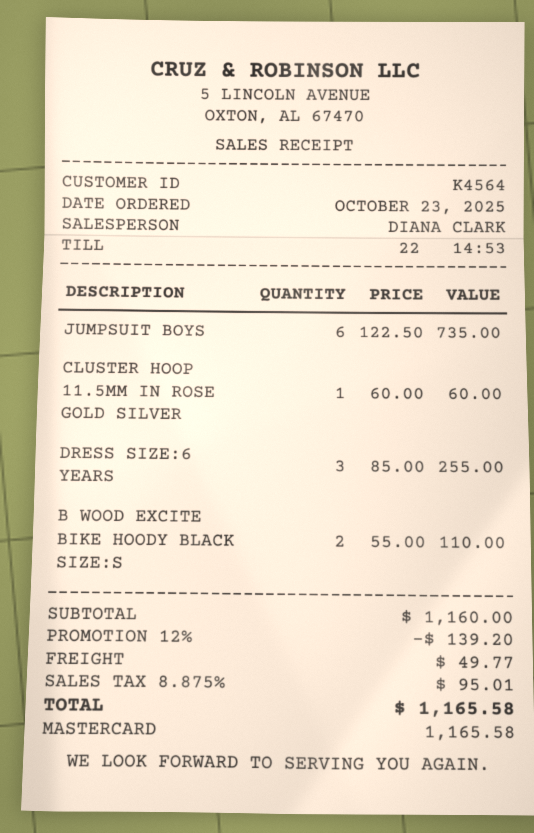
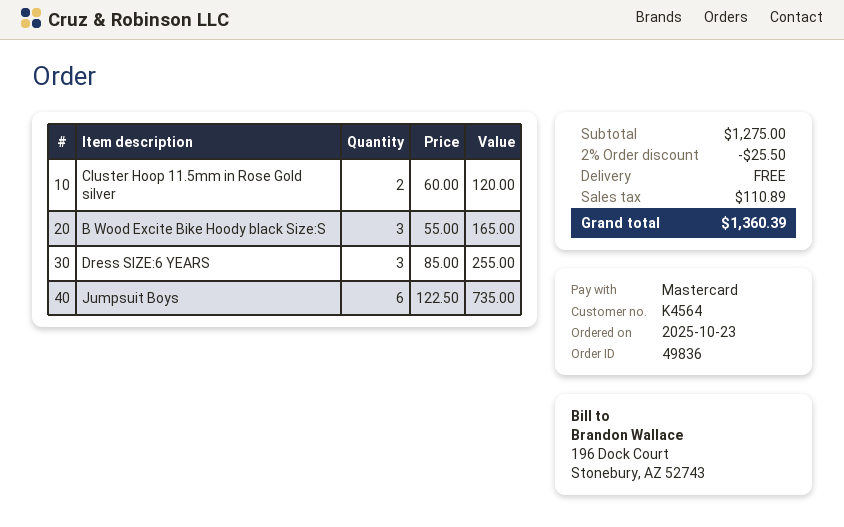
CLUSTER HOOP 11.5MM IN ROSE GOLD SILVER: 1 x 60.00 = 60.00 -> 2 x 60.00 = 120.00
B WOOD EXCITE BIKE HOODY BLACK SIZE:S: 2 x 55.00 = 110.00 -> 3 x 55.00 = 165.00
subtotal: 1160.00 -> 1275.00
discount: 12% = 139.20 -> 2% = 25.50
shipping: 49.77 -> 0.00
tax: 95.01 -> 110.89
total: 1165.58 -> 1360.39

